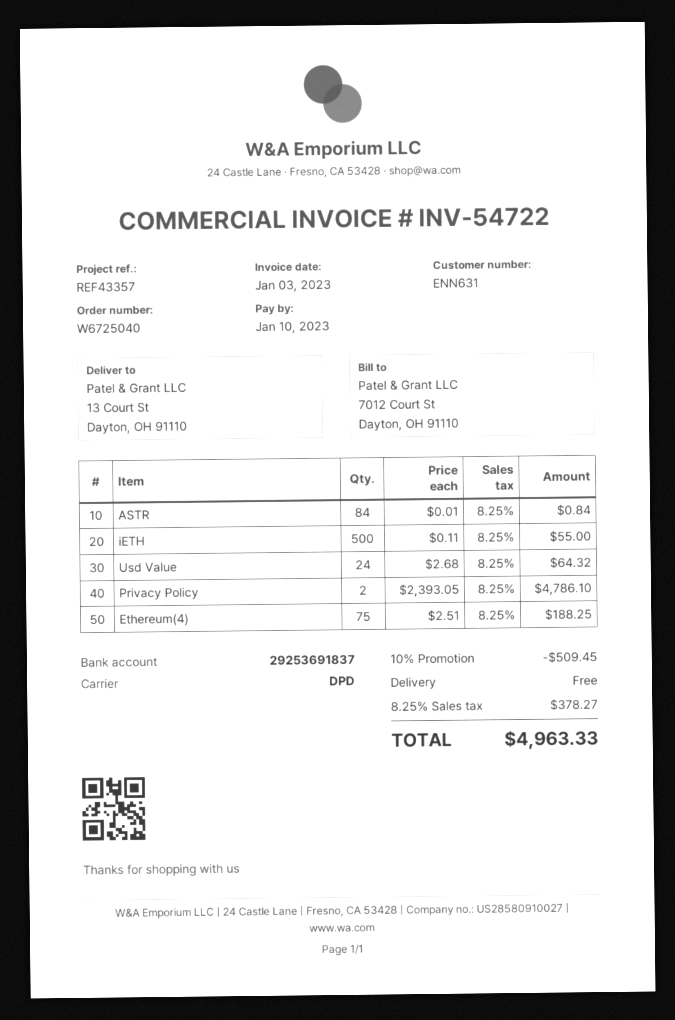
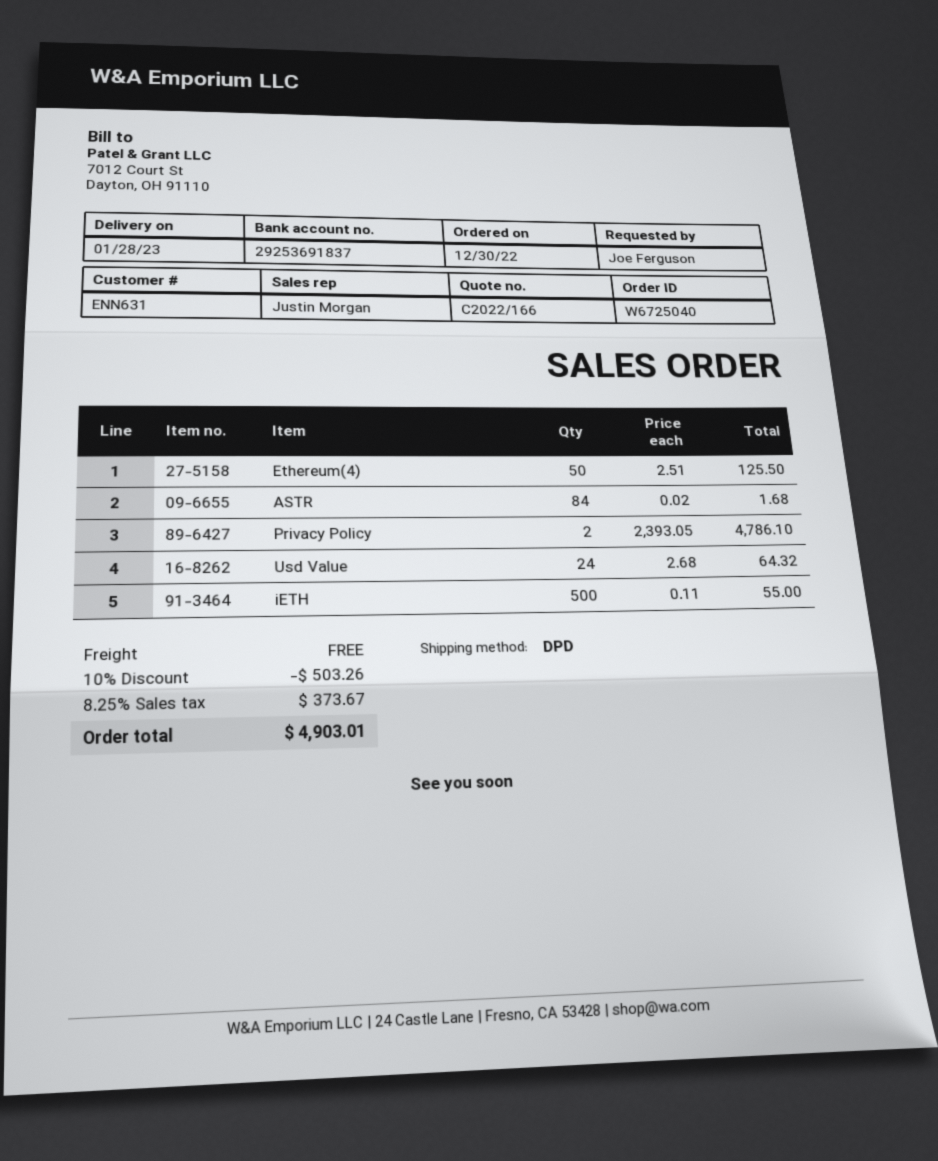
ASTR: 84 x 0.01 = 0.84 -> 84 x 0.02 = 1.68
Ethereum(4): 75 x 2.51 = 188.25 -> 50 x 2.51 = 125.50
discount: 10% = 509.45 -> 10% = 503.26
tax: 8.25% = 378.27 -> 8.25% = 373.67
total: 4963.33 -> 4903.01

